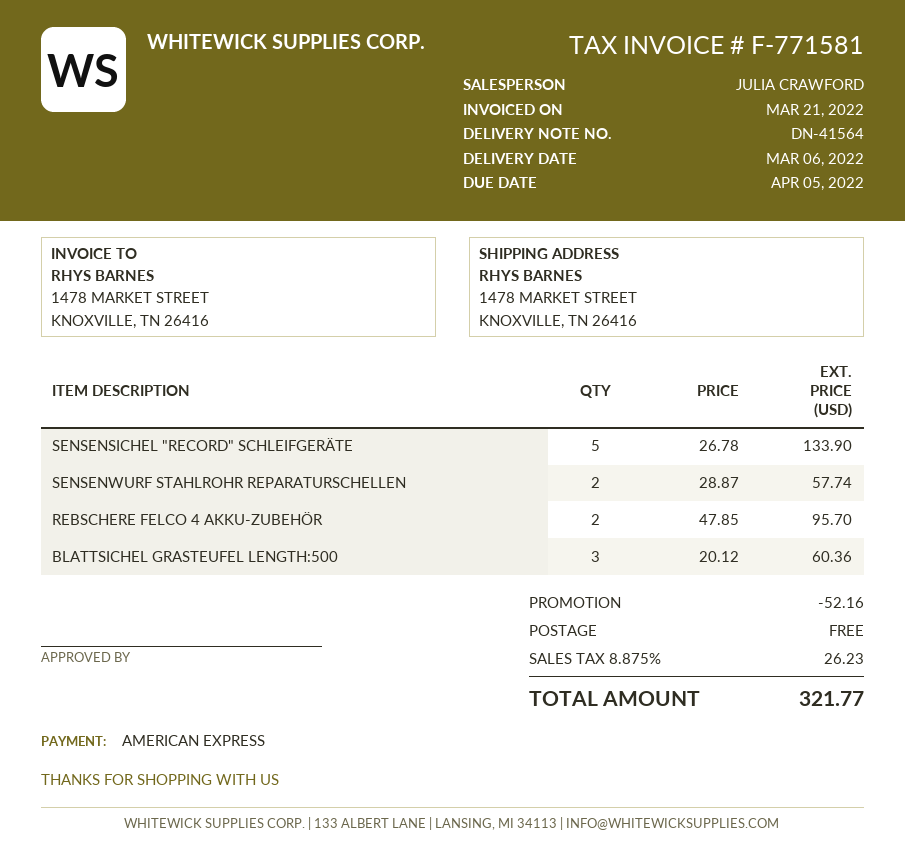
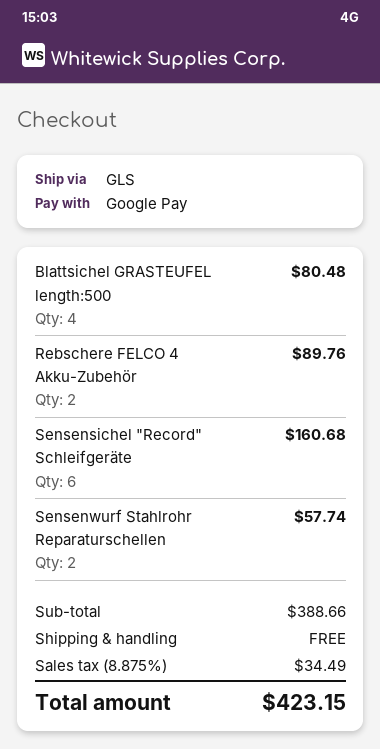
payment method: American Express -> Google Pay
SENSENSICHEL "RECORD" SCHLEIFGERÄTE: 5 for 133.90 -> 6 for 160.68
REBSCHERE FELCO 4 AKKU-ZUBEHÖR: 2 for 95.70 -> 2 for 89.76
BLATTSICHEL GRASTEUFEL LENGTH:500: 3 for 60.36 -> 4 for 80.48
discount: 52.16 -> none
tax: 8.875% = 26.23 -> 8.875% = 34.49
total: 321.77 -> 423.15

